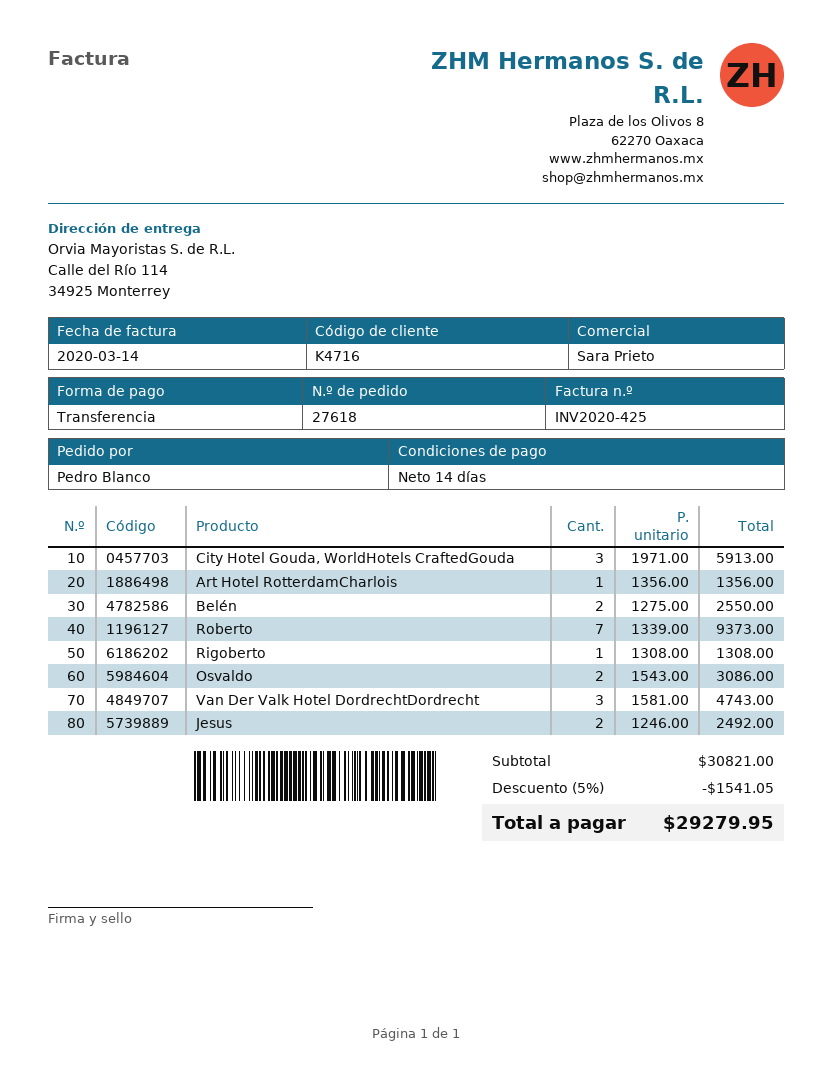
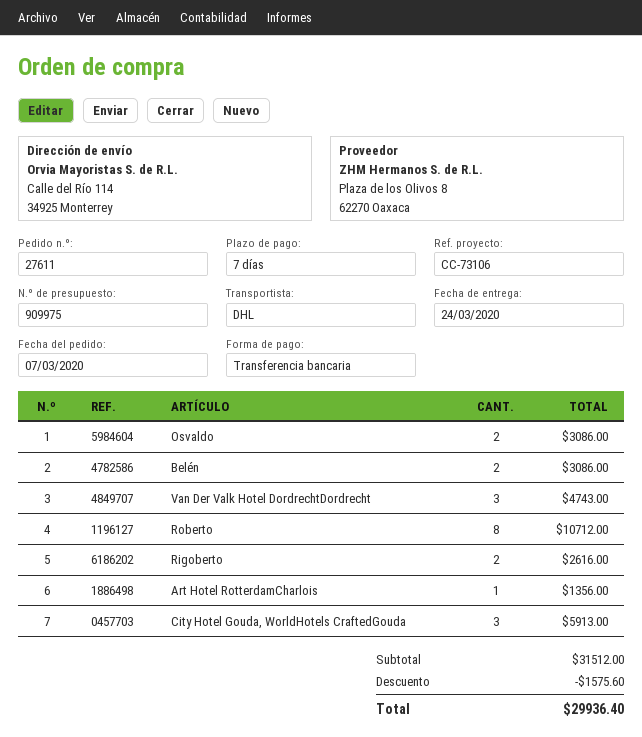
order number: 27618 -> 27611
payment terms: 14 days -> 7 days
Belén: 2 for 2550.00 -> 2 for 3086.00
Roberto: 7 for 9373.00 -> 8 for 10712.00
Rigoberto: 1 for 1308.00 -> 2 for 2616.00
Jesus: 2 for 2492.00 -> none
subtotal: 30821.00 -> 31512.00
discount: 1541.05 -> 1575.60
total: 29279.95 -> 29936.40

